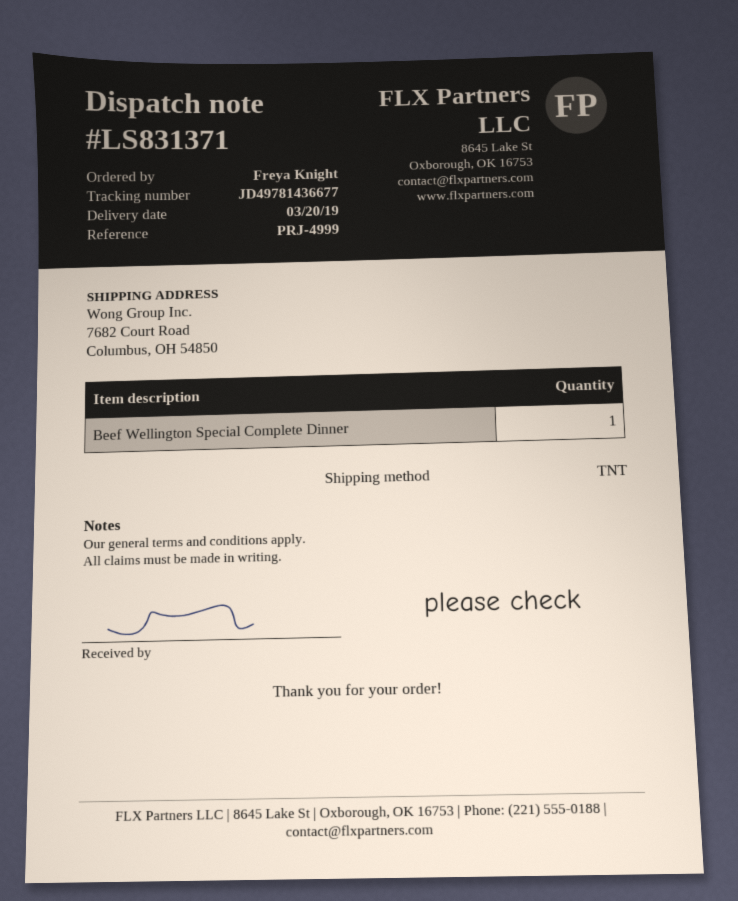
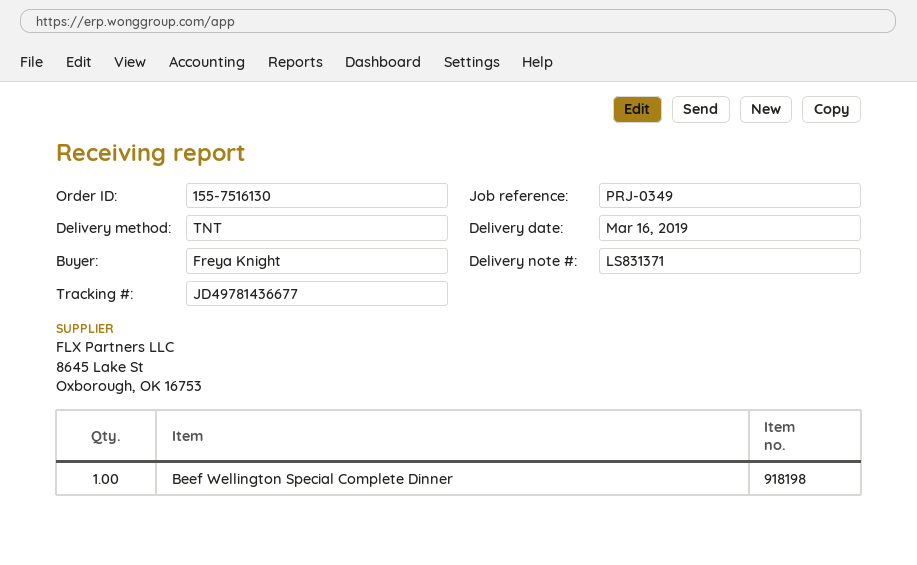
delivery date: 2019-03-20 -> 2019-03-16
reference: PRJ-4999 -> PRJ-0349

